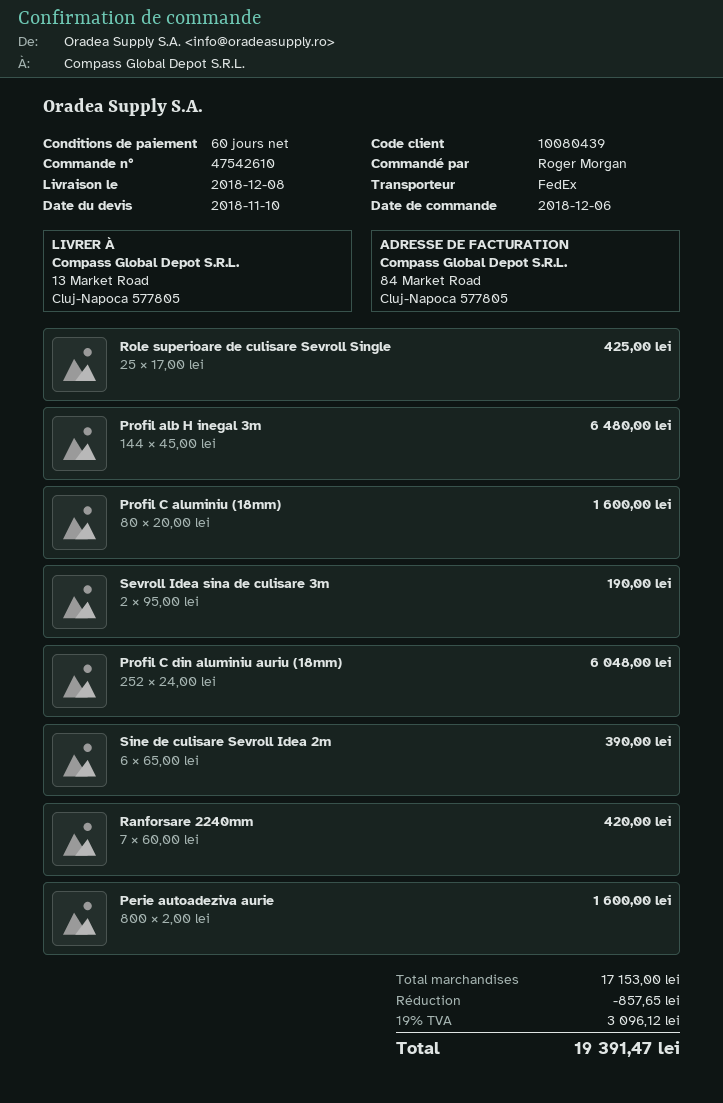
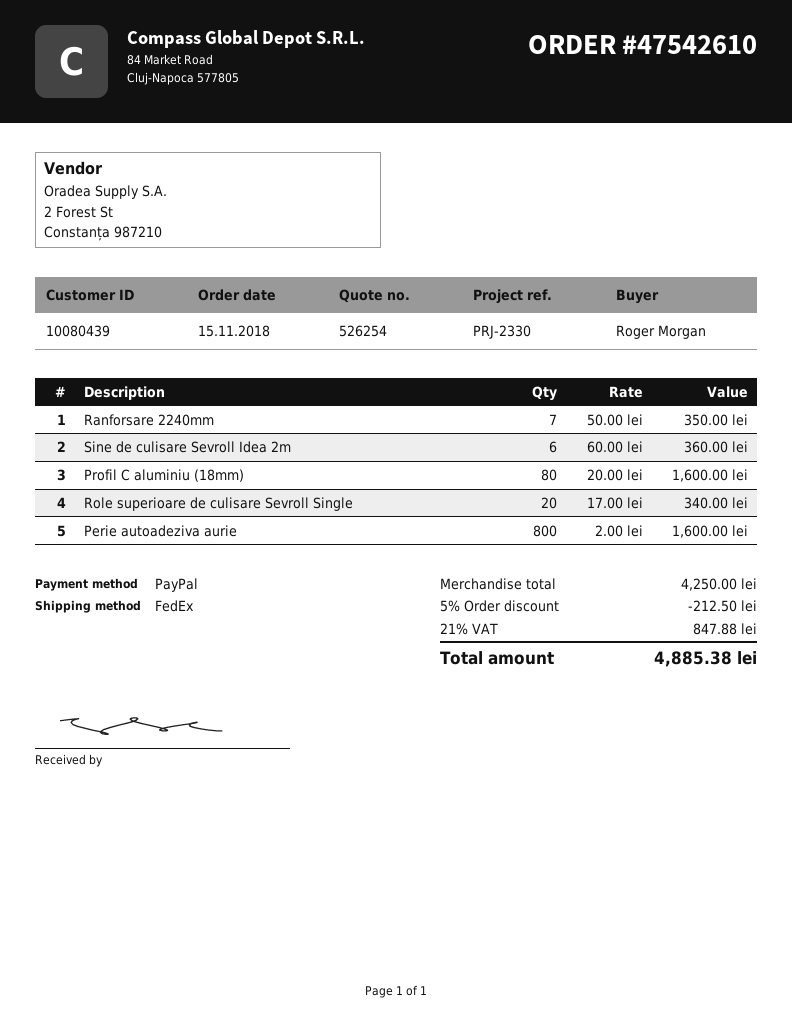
order date: 2018-12-06 -> 2018-11-15
Role superioare de culisare Sevroll Single: 25 x 17.00 = 425.00 -> 20 x 17.00 = 340.00
Profil alb H inegal 3m: 144 x 45.00 = 6480.00 -> none
Sevroll Idea sina de culisare 3m: 2 x 95.00 = 190.00 -> none
Profil C din aluminiu auriu (18mm): 252 x 24.00 = 6048.00 -> none
Sine de culisare Sevroll Idea 2m: 6 x 65.00 = 390.00 -> 6 x 60.00 = 360.00
Ranforsare 2240mm: 7 x 60.00 = 420.00 -> 7 x 50.00 = 350.00
subtotal: 17153.00 -> 4250.00
discount: 857.65 -> 212.50
tax: 19% = 3096.12 -> 21% = 847.88
total: 19391.47 -> 4885.38

